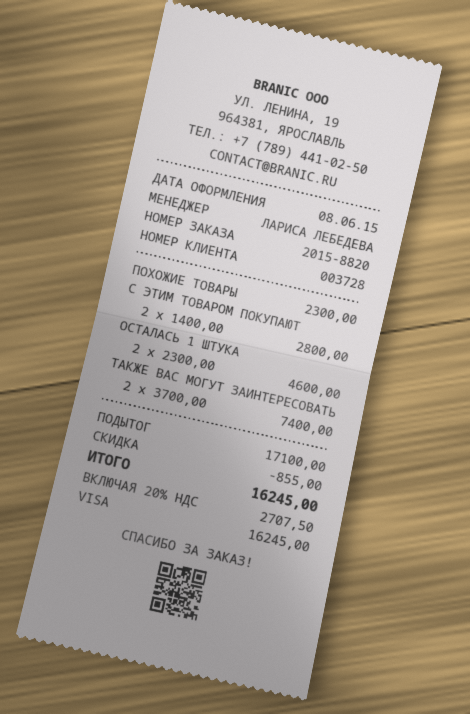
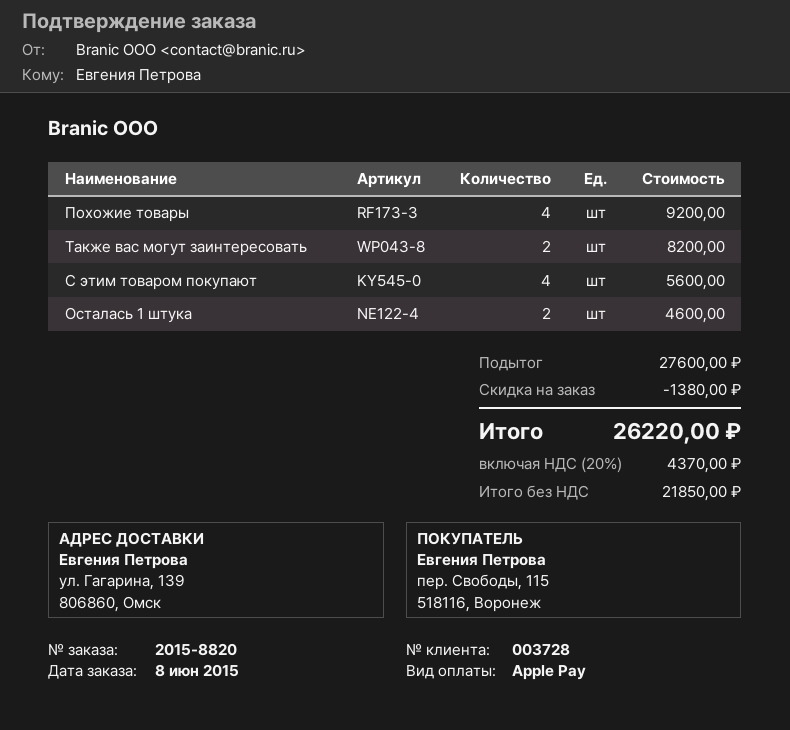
payment method: Visa -> Apple Pay
ПОХОЖИЕ ТОВАРЫ: 1 for 2300.00 -> 4 for 9200.00
С ЭТИМ ТОВАРОМ ПОКУПАЮТ: 2 for 2800.00 -> 4 for 5600.00
ТАКЖЕ ВАС МОГУТ ЗАИНТЕРЕСОВАТЬ: 2 for 7400.00 -> 2 for 8200.00
subtotal: 17100.00 -> 27600.00
discount: 855.00 -> 1380.00
tax: 20% = 2707.50 -> 20% = 4370.00
total: 16245.00 -> 26220.00

